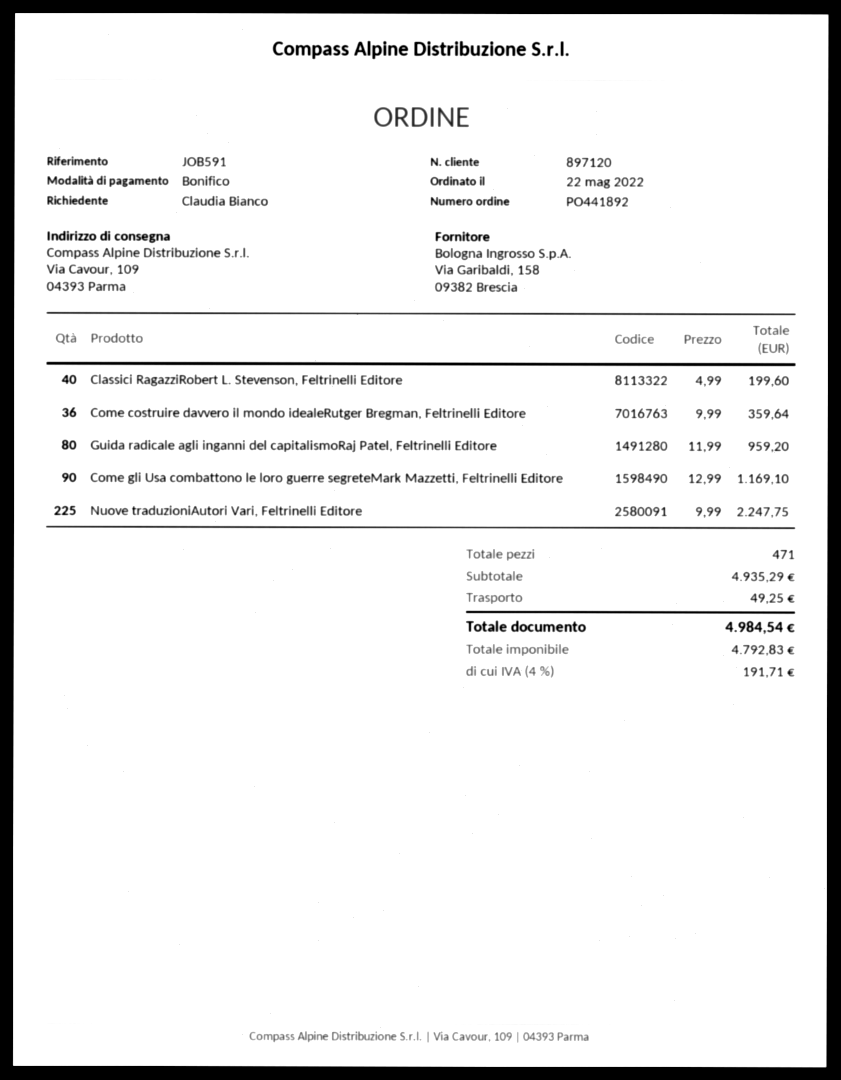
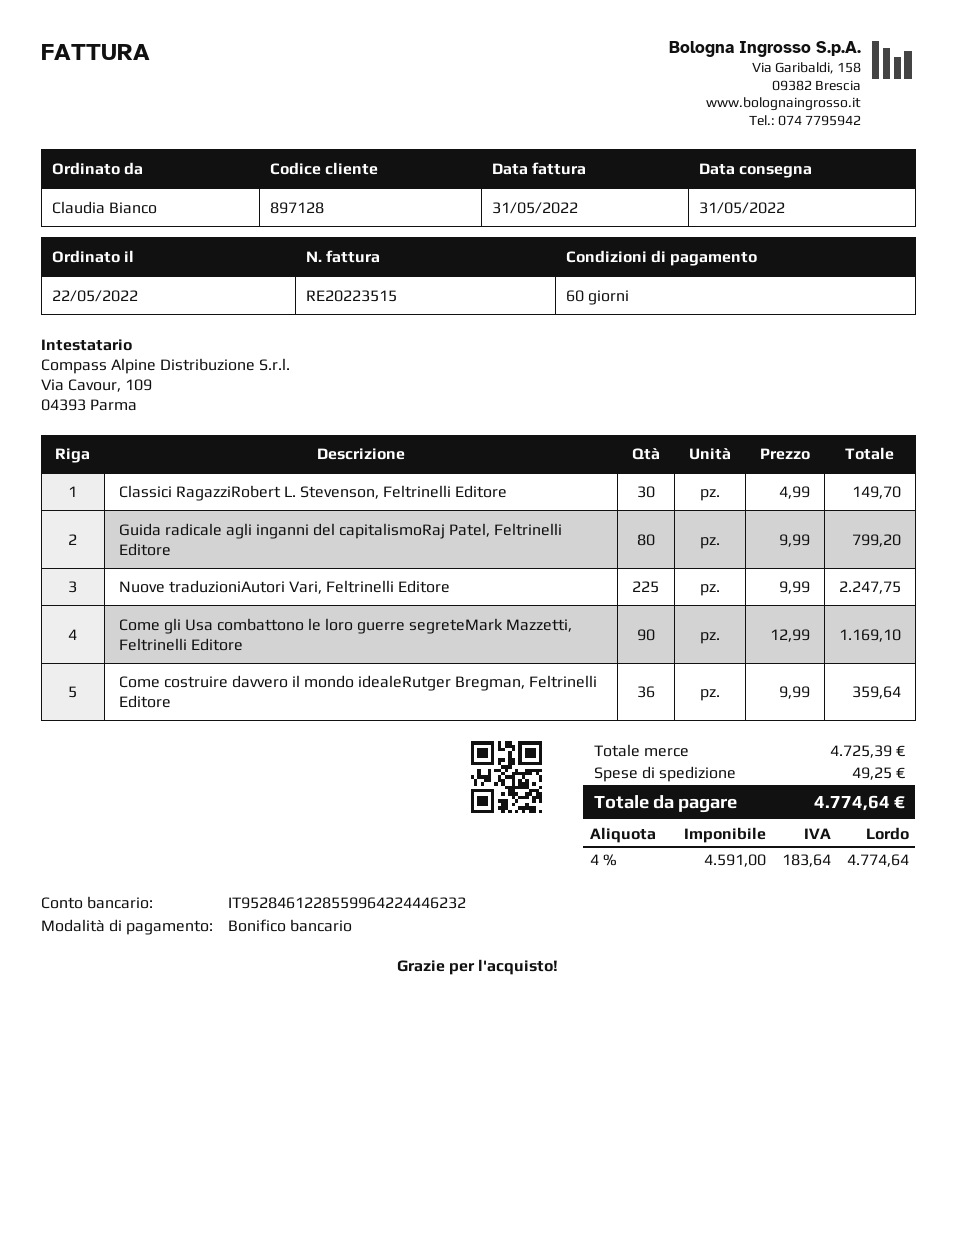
customer number: 897120 -> 897128
Classici RagazziRobert L. Stevenson, Feltrinelli Editore: 40 x 4.99 = 199.60 -> 30 x 4.99 = 149.70
Guida radicale agli inganni del capitalismoRaj Patel, Feltrinelli Editore: 80 x 11.99 = 959.20 -> 80 x 9.99 = 799.20
subtotal: 4935.29 -> 4725.39
net: 4792.83 -> 4591.00
tax: 4% = 191.71 -> 4% = 183.64
total: 4984.54 -> 4774.64

